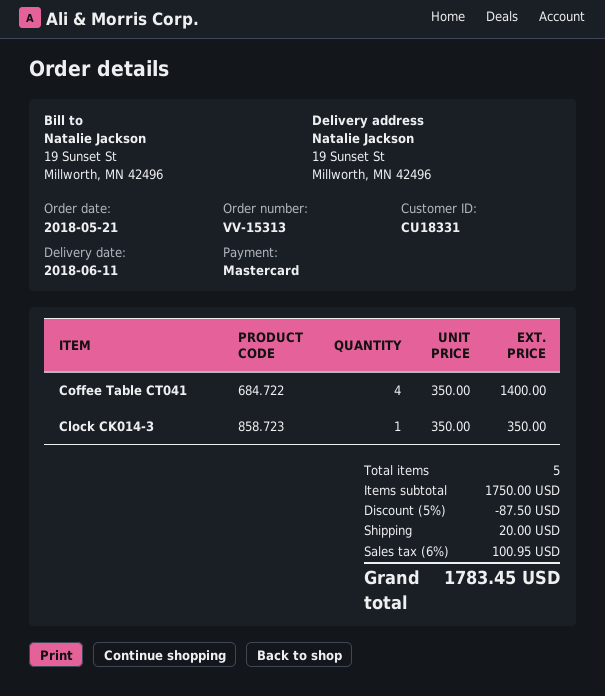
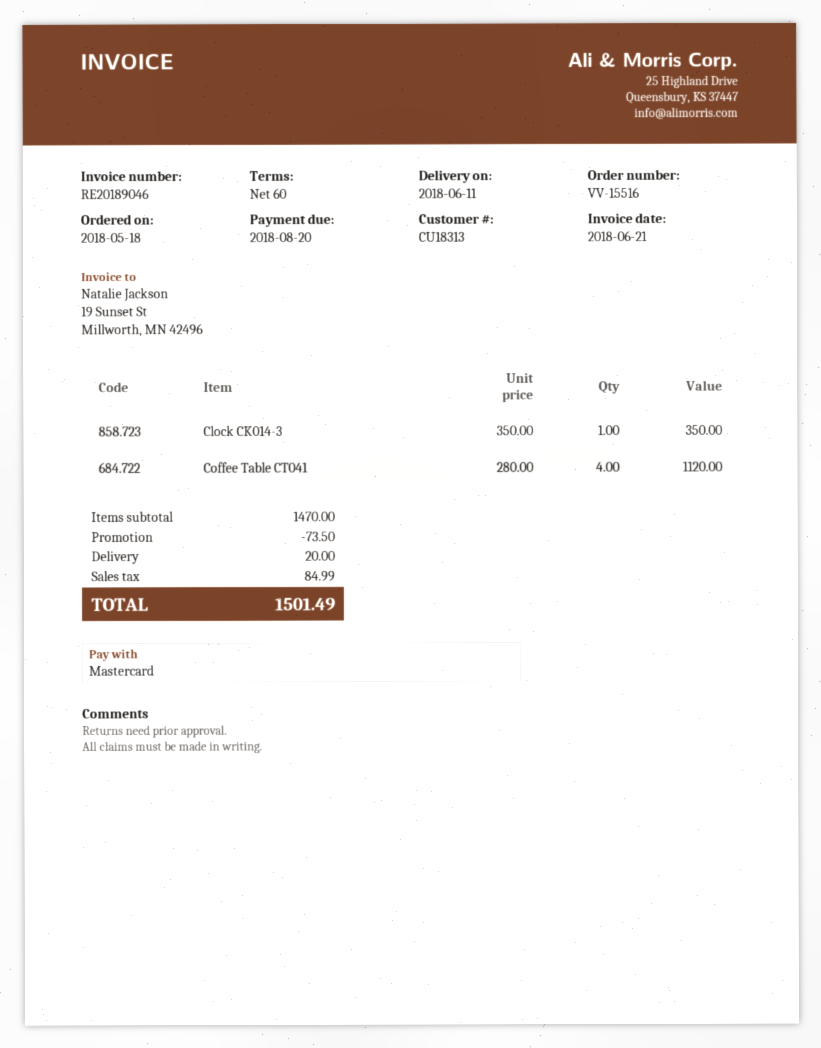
order number: VV-15313 -> VV-15516
order date: 2018-05-21 -> 2018-05-18
customer number: CU18331 -> CU18313
Coffee Table CT041: 4 x 350.00 = 1400.00 -> 4 x 280.00 = 1120.00
subtotal: 1750.00 -> 1470.00
discount: 87.50 -> 73.50
tax: 100.95 -> 84.99
total: 1783.45 -> 1501.49

